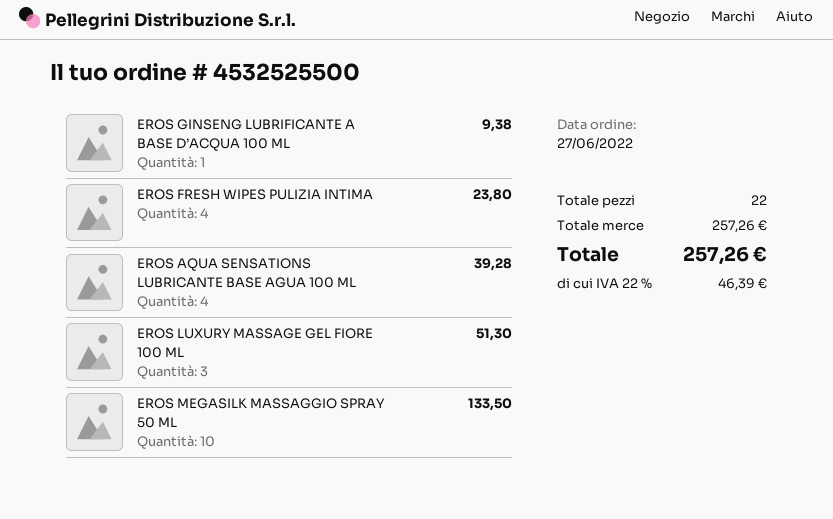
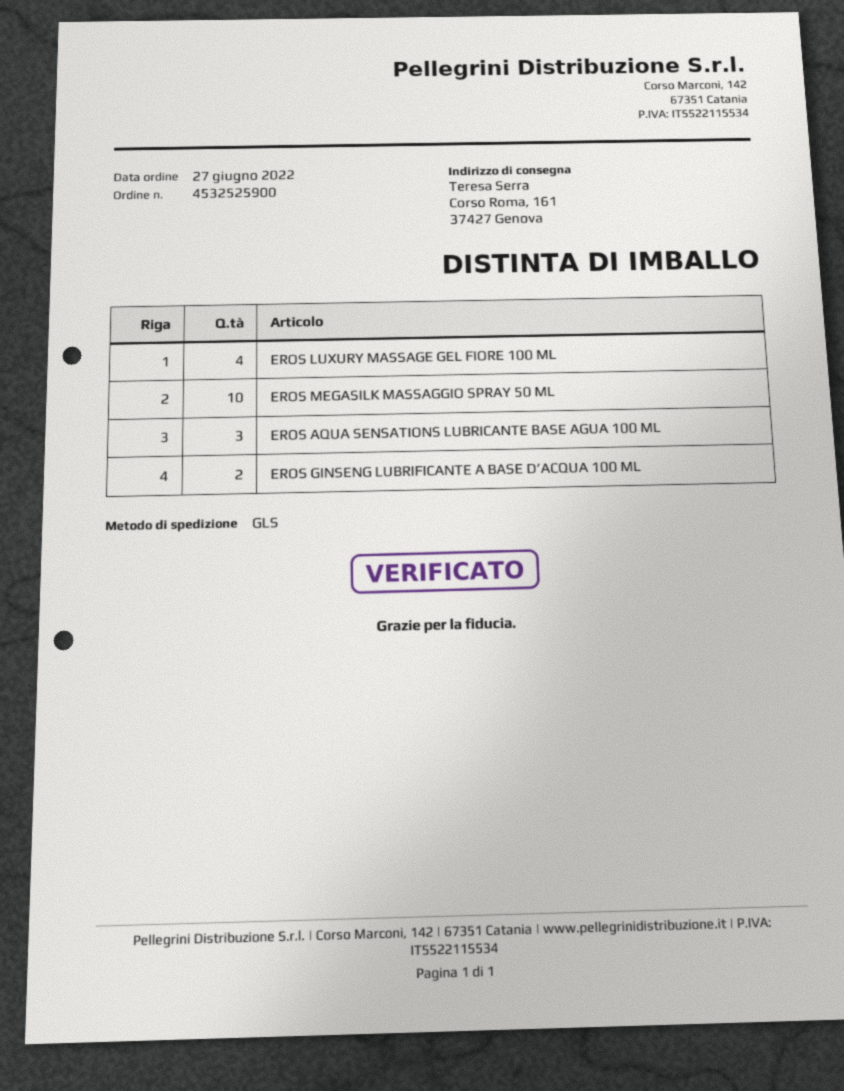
order number: 4532525500 -> 4532525900
EROS GINSENG LUBRIFICANTE A BASE D’ACQUA 100 ML: 1 -> 2
EROS FRESH WIPES PULIZIA INTIMA: 4 -> none
EROS AQUA SENSATIONS LUBRICANTE BASE AGUA 100 ML: 4 -> 3
EROS LUXURY MASSAGE GEL FIORE 100 ML: 3 -> 4

